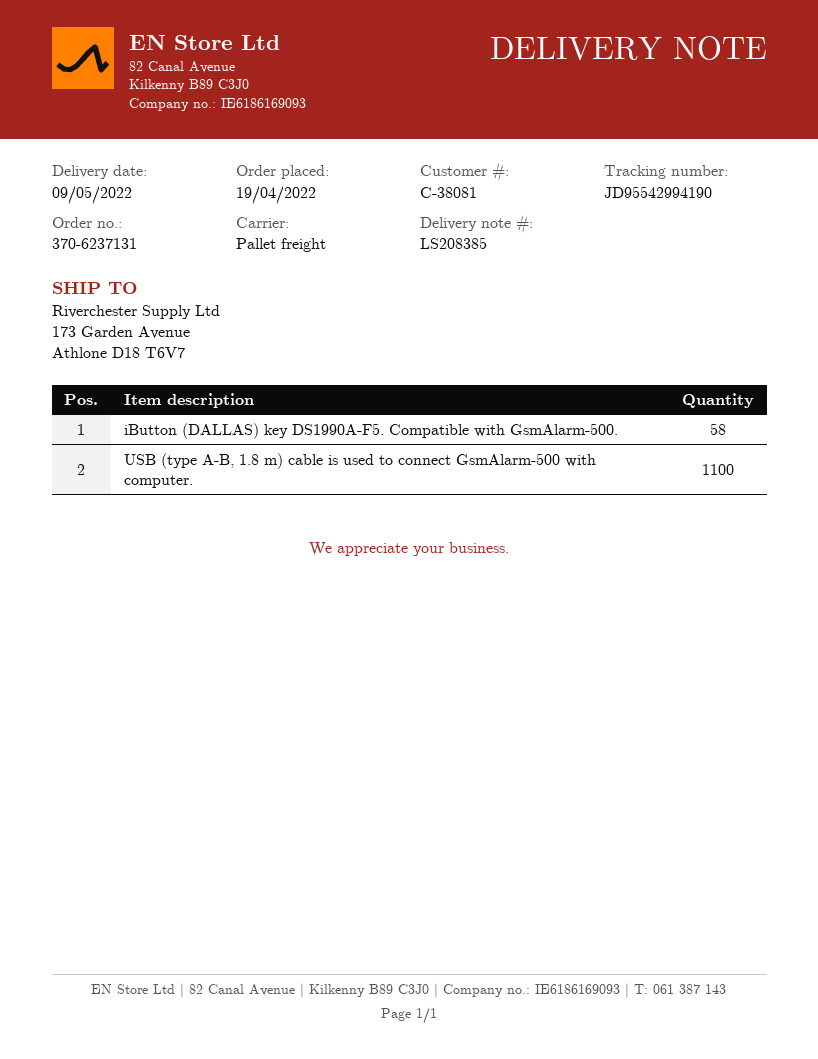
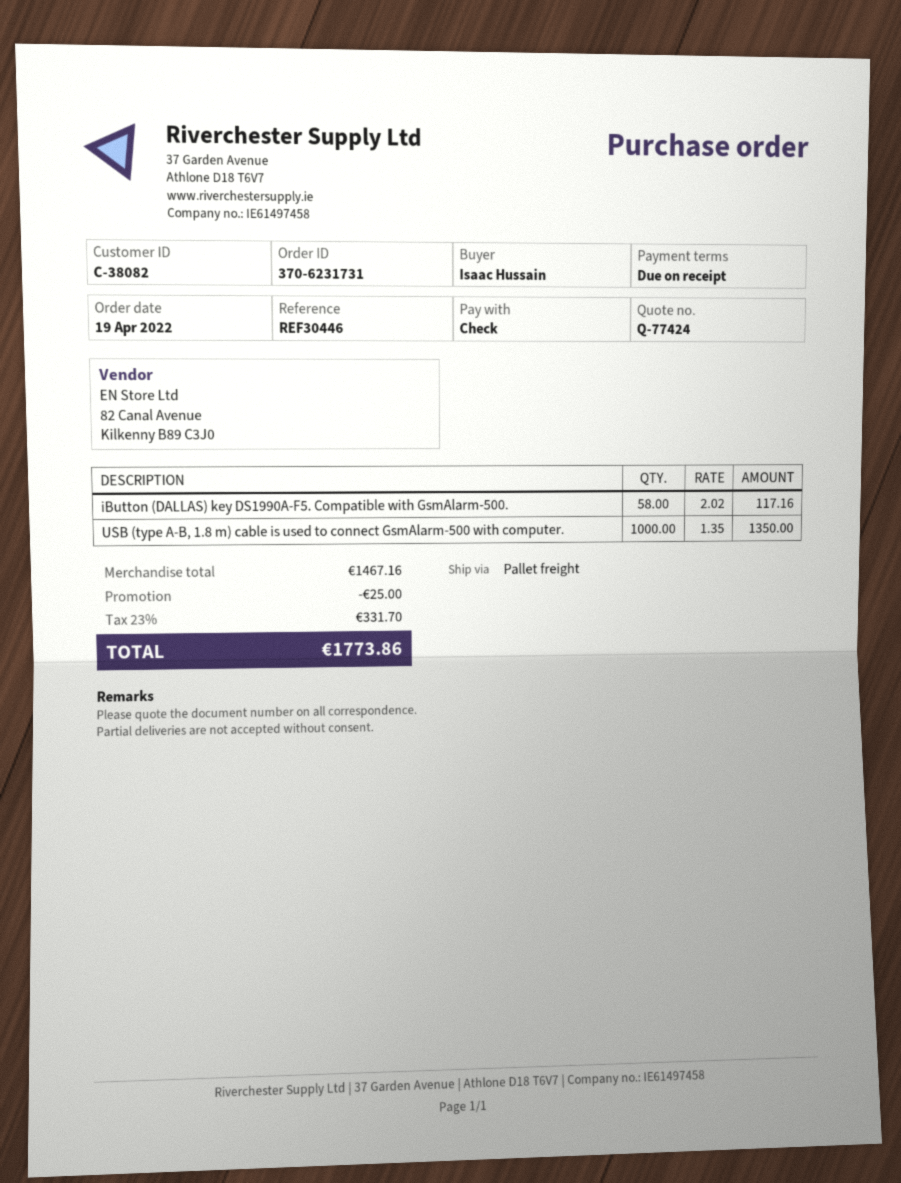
order number: 370-6237131 -> 370-6231731
customer number: C-38081 -> C-38082
USB (type A-B, 1.8 m) cable is used to connect GsmAlarm-500 with computer.: 1100 -> 1000

